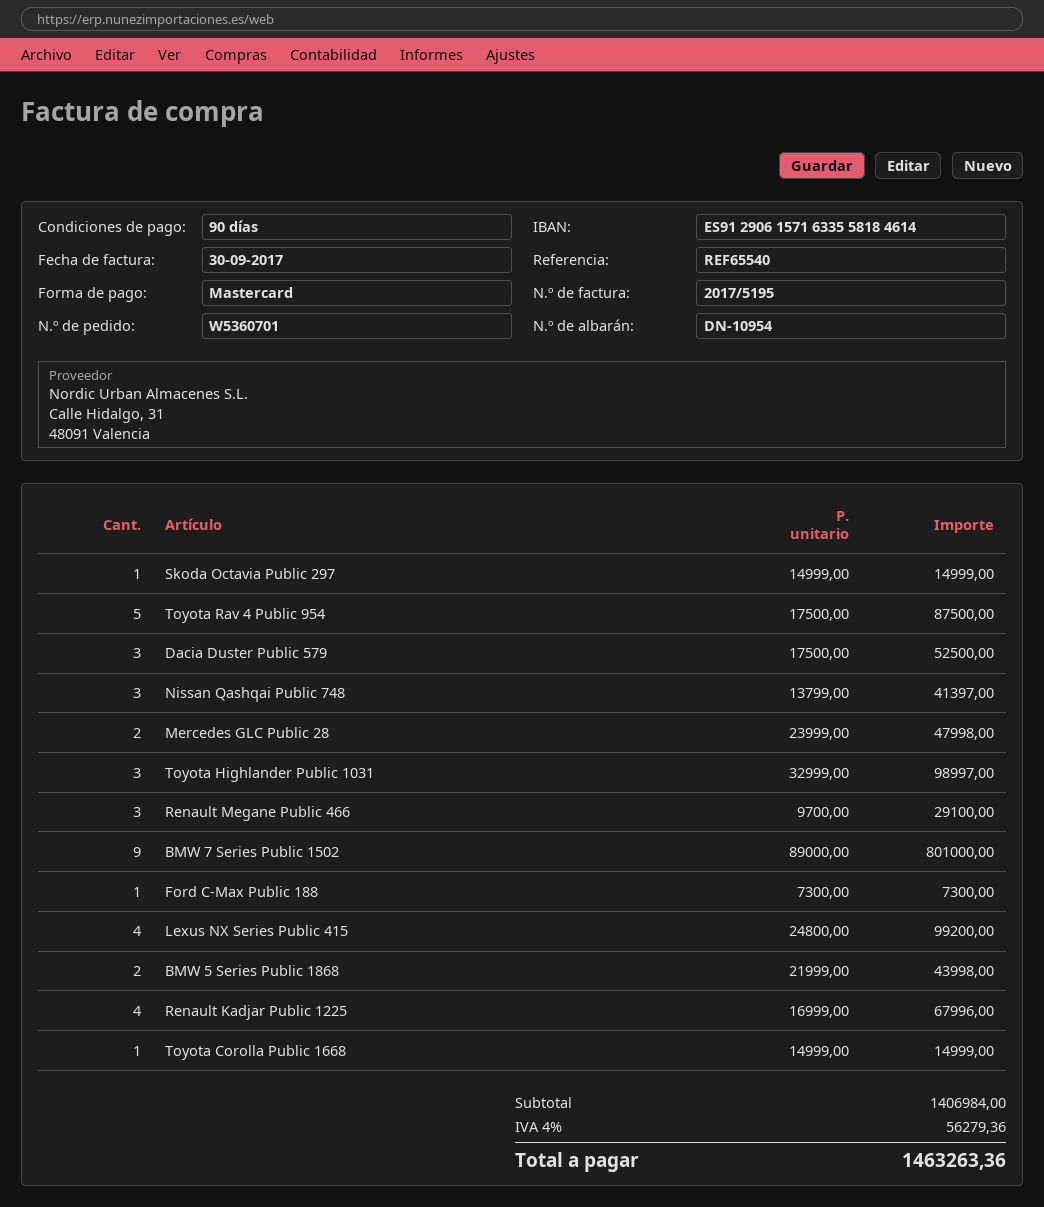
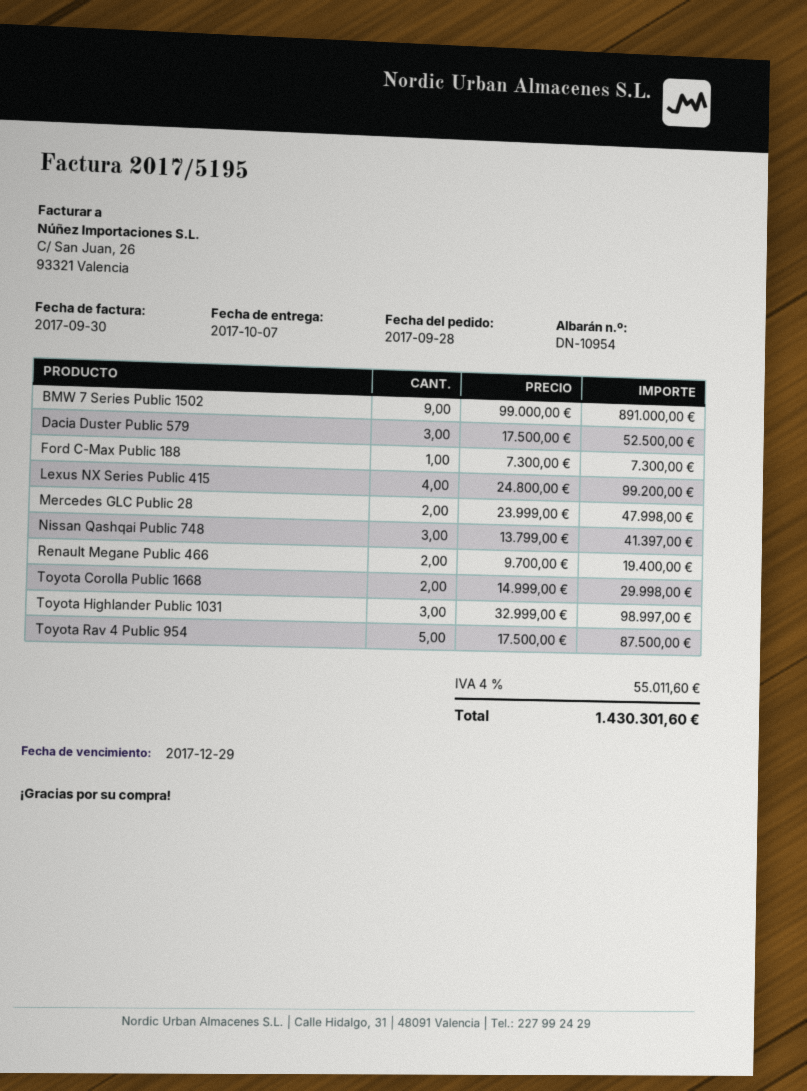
Skoda Octavia Public 297: 1 x 14999.00 = 14999.00 -> none
Renault Megane Public 466: 3 x 9700.00 = 29100.00 -> 2 x 9700.00 = 19400.00
BMW 7 Series Public 1502: 9 x 89000.00 = 801000.00 -> 9 x 99000.00 = 891000.00
BMW 5 Series Public 1868: 2 x 21999.00 = 43998.00 -> none
Renault Kadjar Public 1225: 4 x 16999.00 = 67996.00 -> none
Toyota Corolla Public 1668: 1 x 14999.00 = 14999.00 -> 2 x 14999.00 = 29998.00
tax: 4% = 56279.36 -> 4% = 55011.60
total: 1463263.36 -> 1430301.60

